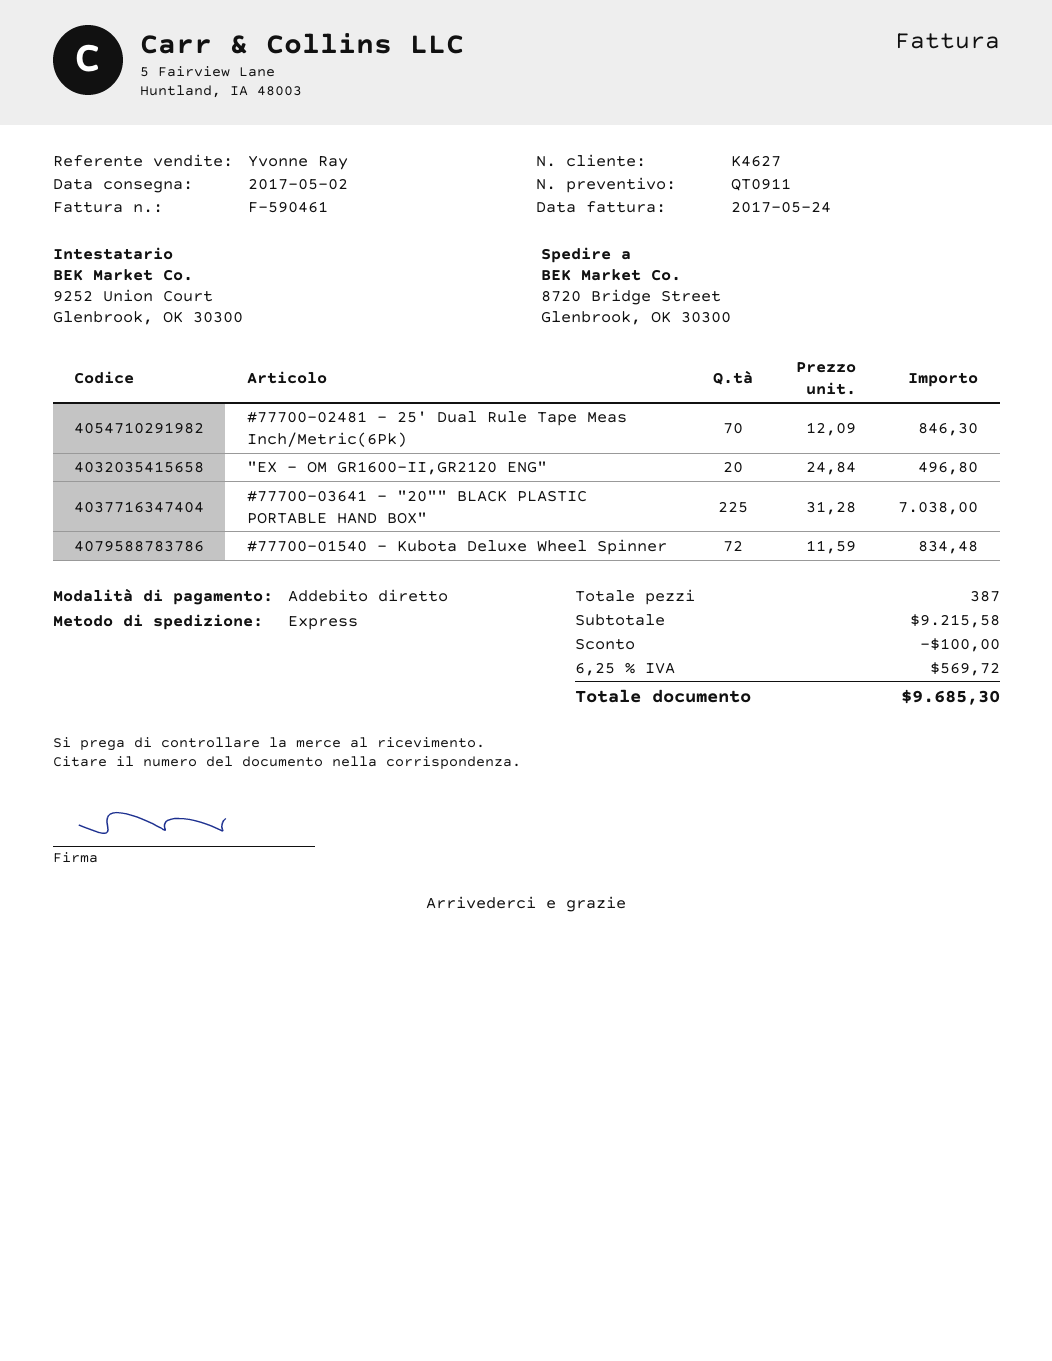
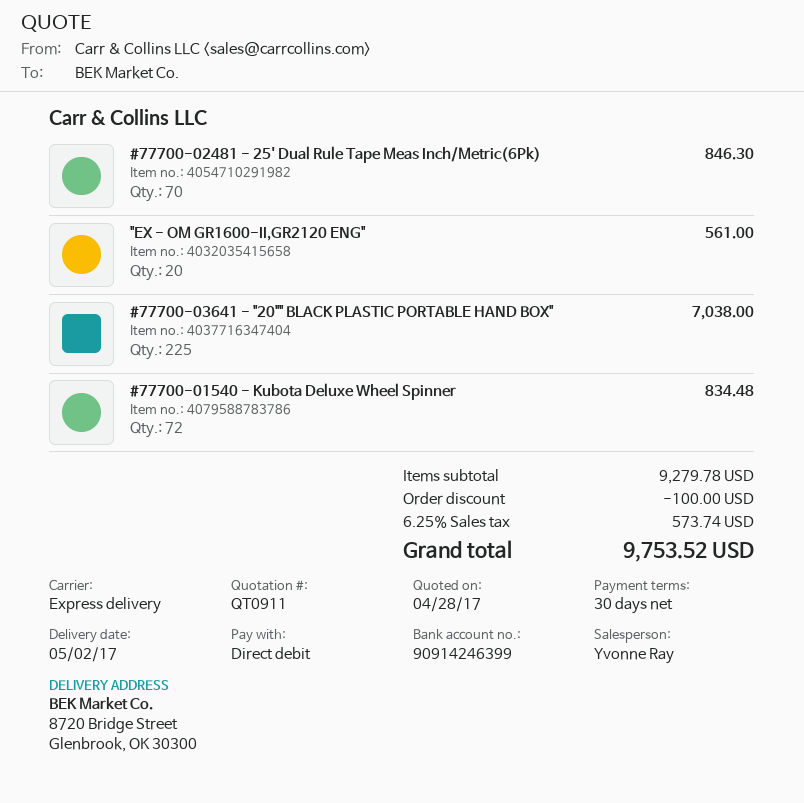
"EX - OM GR1600-II,GR2120 ENG": 20 for 496.80 -> 20 for 561.00
subtotal: 9215.58 -> 9279.78
tax: 6.25% = 569.72 -> 6.25% = 573.74
total: 9685.30 -> 9753.52

